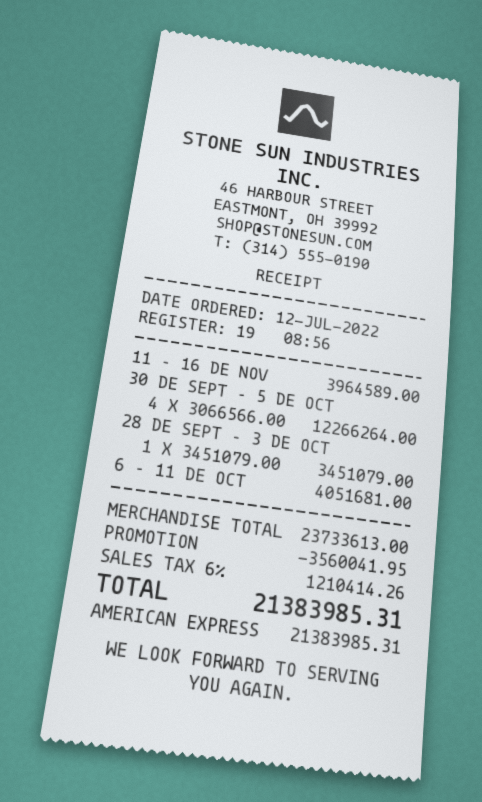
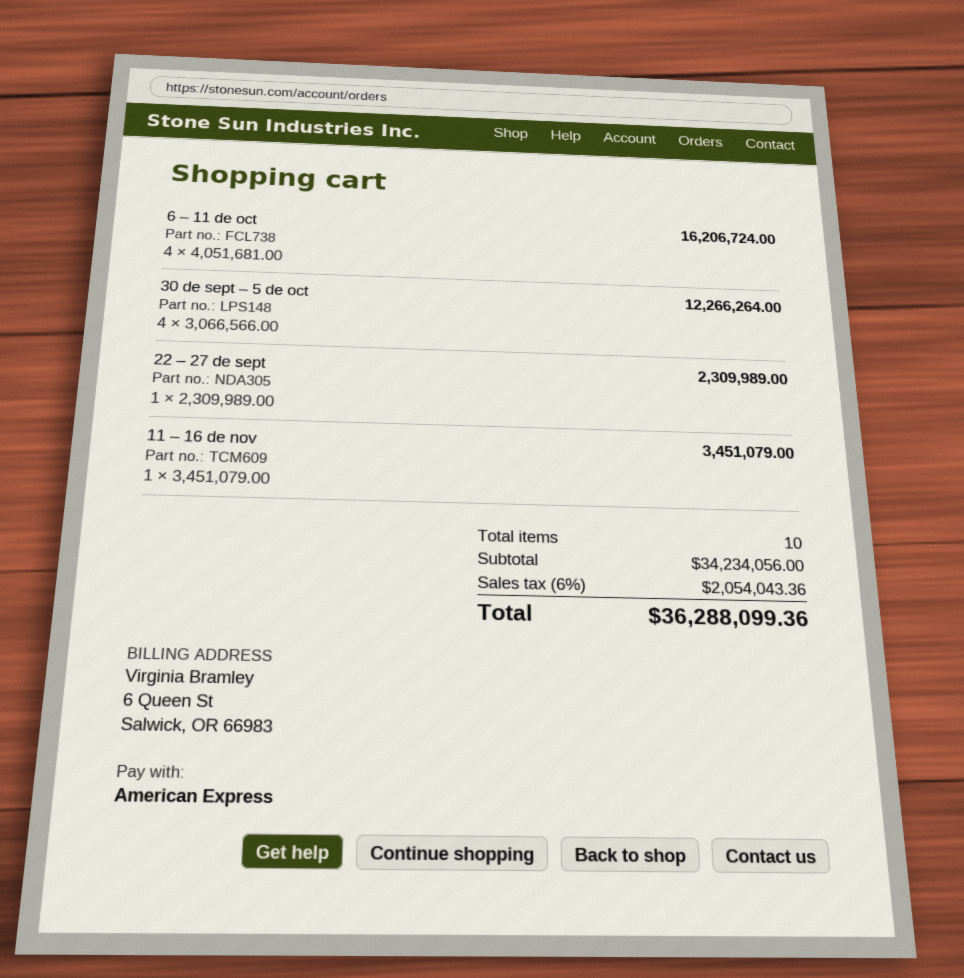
11 – 16 DE NOV: 1 x 3964589.00 = 3964589.00 -> 1 x 3451079.00 = 3451079.00
28 DE SEPT – 3 DE OCT: 1 x 3451079.00 = 3451079.00 -> none
6 – 11 DE OCT: 1 x 4051681.00 = 4051681.00 -> 4 x 4051681.00 = 16206724.00
22 – 27 de sept: none -> 1 x 2309989.00 = 2309989.00
subtotal: 23733613.00 -> 34234056.00
discount: 3560041.95 -> none
tax: 6% = 1210414.26 -> 6% = 2054043.36
total: 21383985.31 -> 36288099.36

